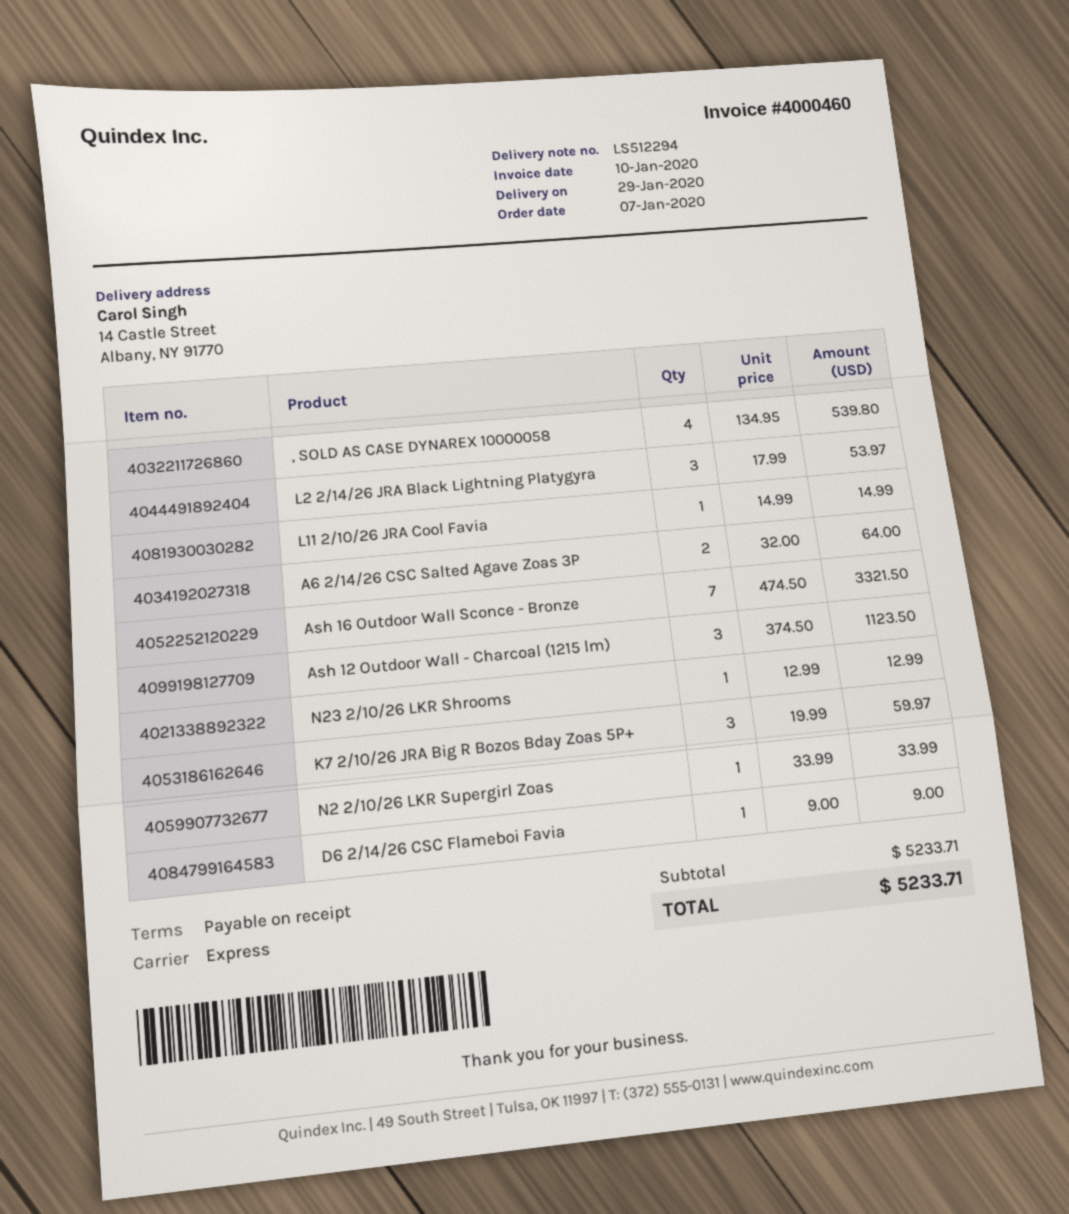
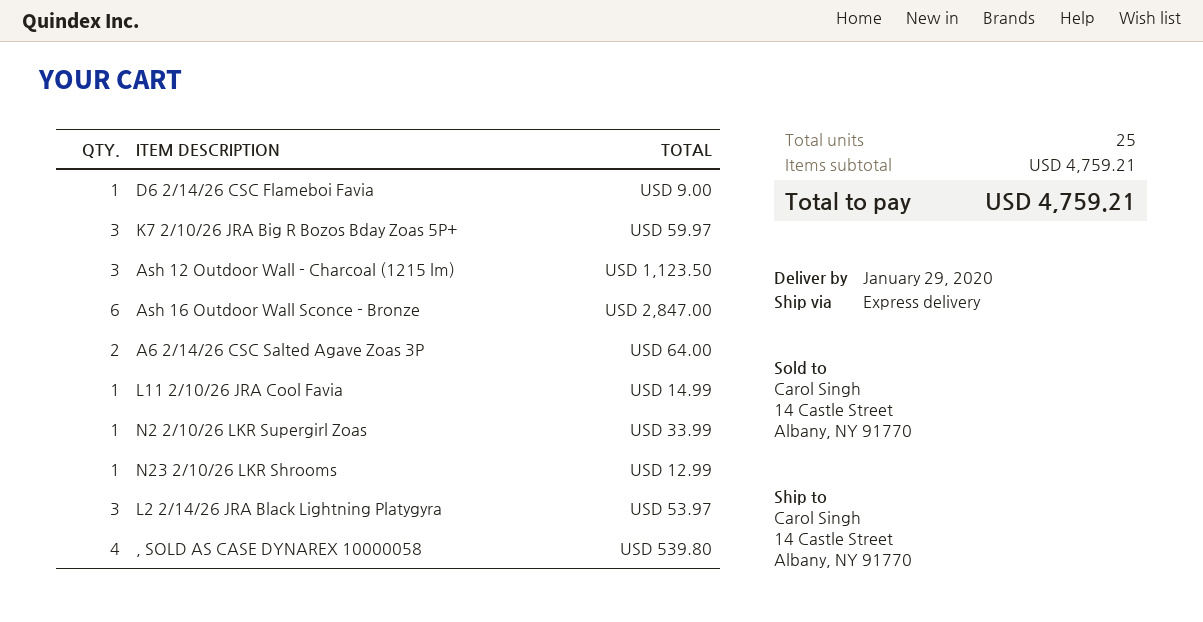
Ash 16 Outdoor Wall Sconce - Bronze: 7 for 3321.50 -> 6 for 2847.00
subtotal: 5233.71 -> 4759.21
total: 5233.71 -> 4759.21

